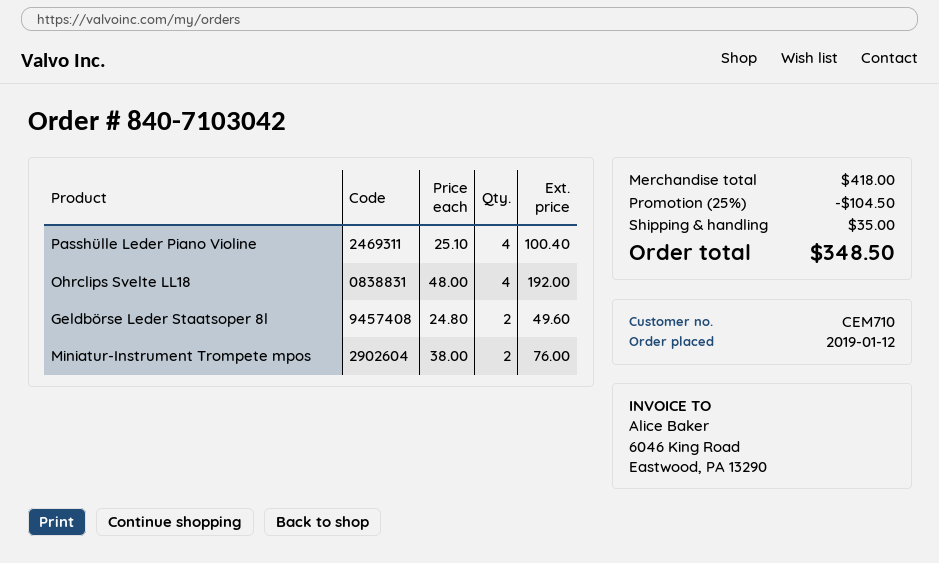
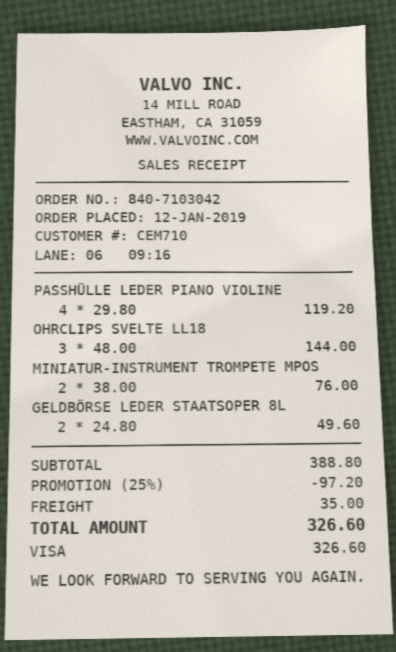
Passhülle Leder Piano Violine: 4 x 25.10 = 100.40 -> 4 x 29.80 = 119.20
Ohrclips Svelte LL18: 4 x 48.00 = 192.00 -> 3 x 48.00 = 144.00
subtotal: 418.00 -> 388.80
discount: 25% = 104.50 -> 25% = 97.20
total: 348.50 -> 326.60

